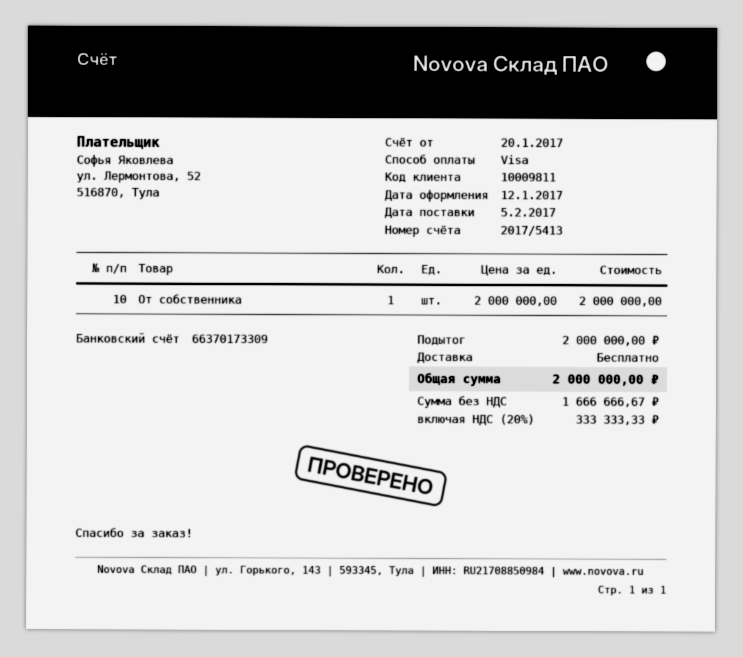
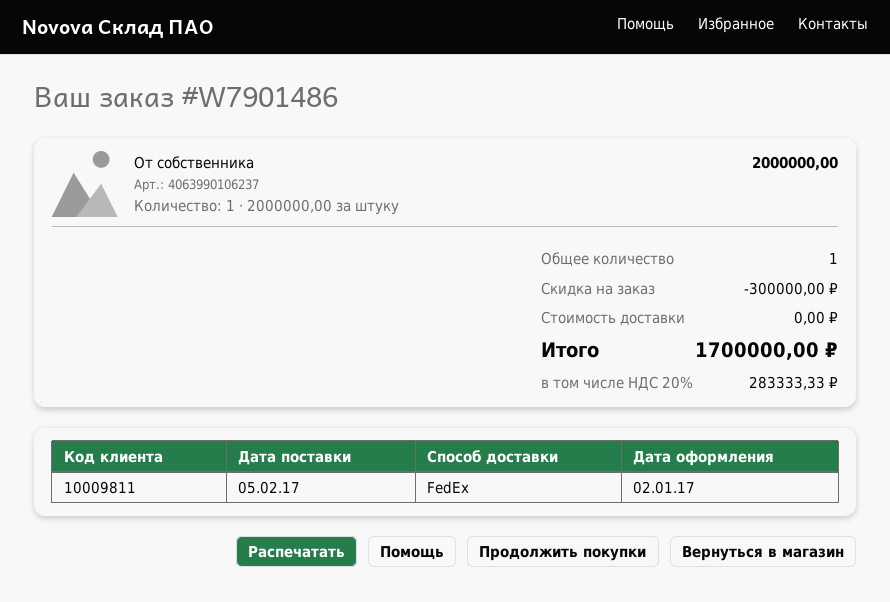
order date: 2017-01-12 -> 2017-01-02
discount: none -> 300000.00
tax: 20% = 333333.33 -> 20% = 283333.33
total: 2000000.00 -> 1700000.00

